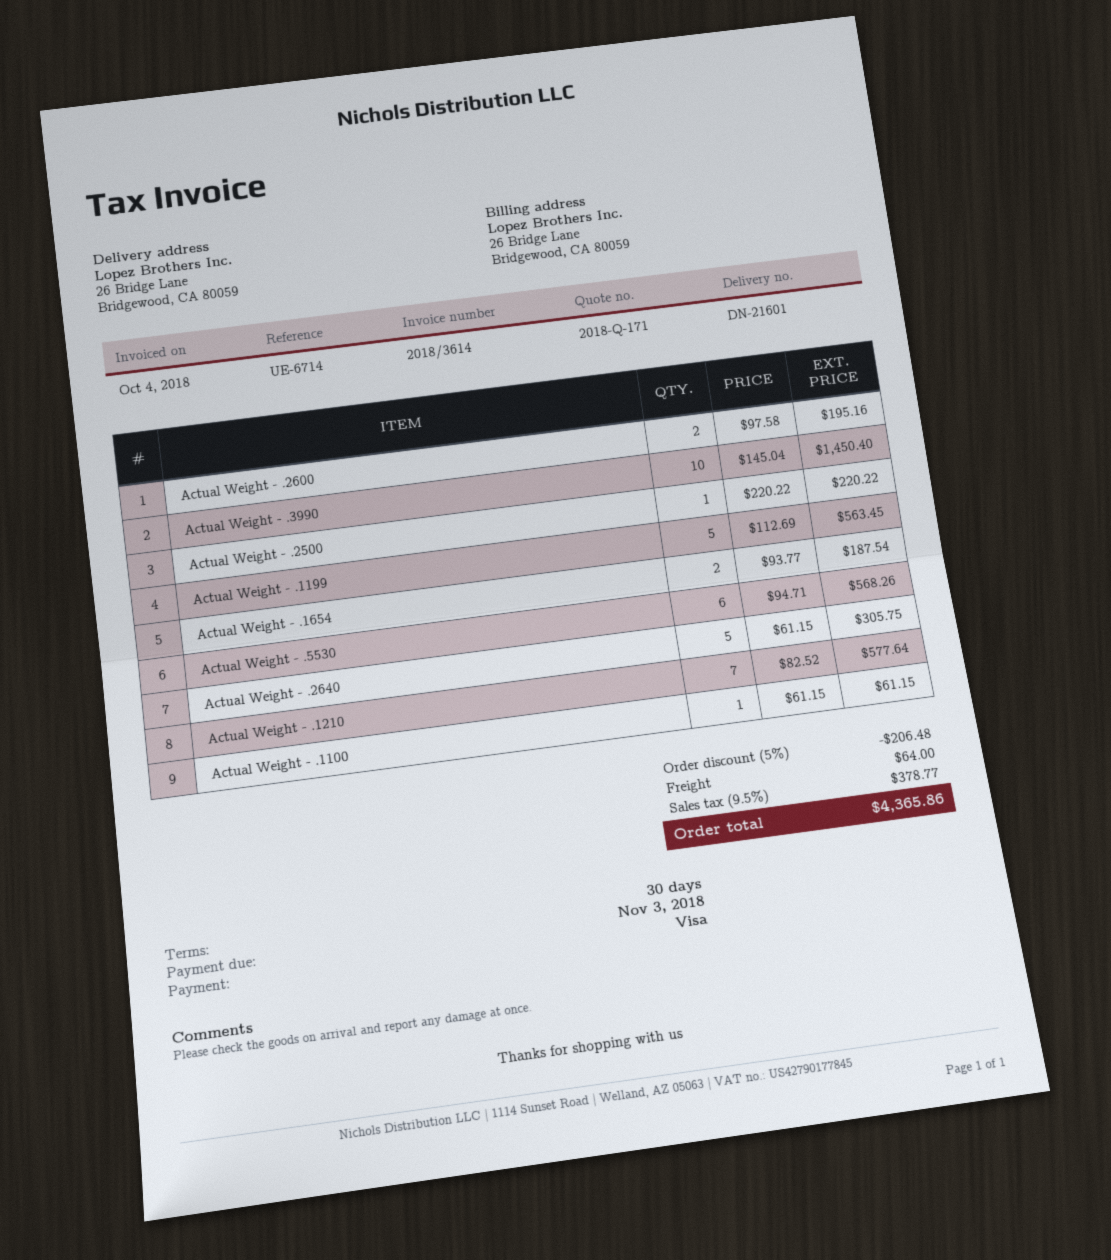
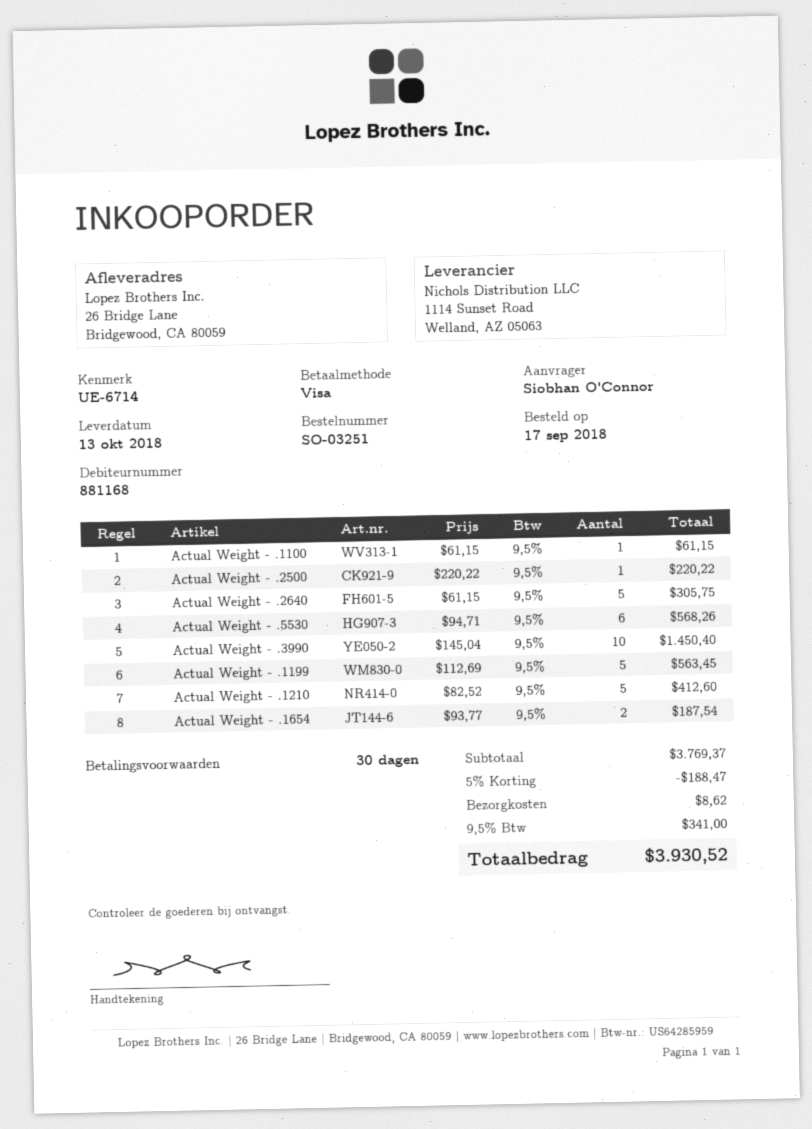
Actual Weight - .2600: 2 x 97.58 = 195.16 -> none
Actual Weight - .1210: 7 x 82.52 = 577.64 -> 5 x 82.52 = 412.60
discount: 5% = 206.48 -> 5% = 188.47
shipping: 64.00 -> 8.62
tax: 9.5% = 378.77 -> 9.5% = 341.00
total: 4365.86 -> 3930.52

